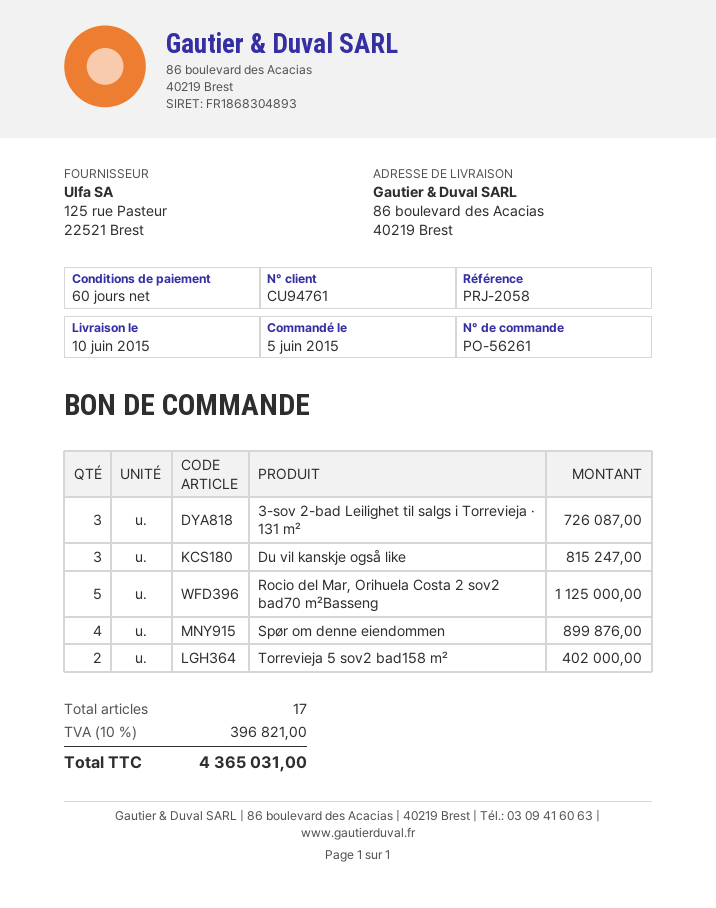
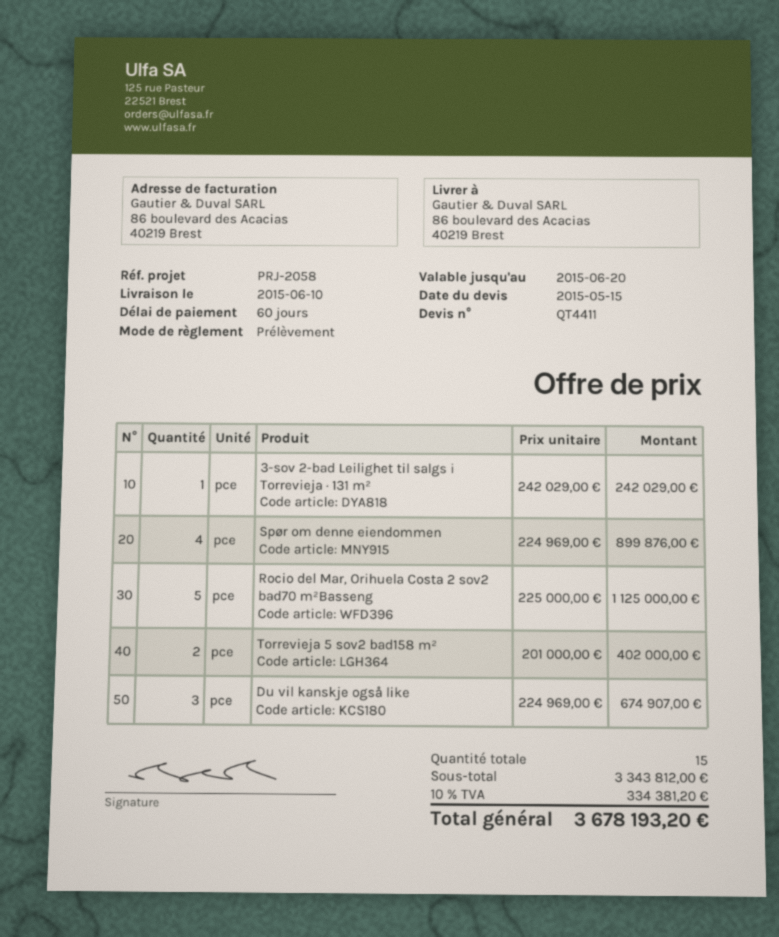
3-sov 2-bad Leilighet til salgs i Torrevieja · 131 m²: 3 for 726087.00 -> 1 for 242029.00
Du vil kanskje også like: 3 for 815247.00 -> 3 for 674907.00
total quantity: 17 -> 15
tax: 10% = 396821.00 -> 10% = 334381.20
total: 4365031.00 -> 3678193.20

